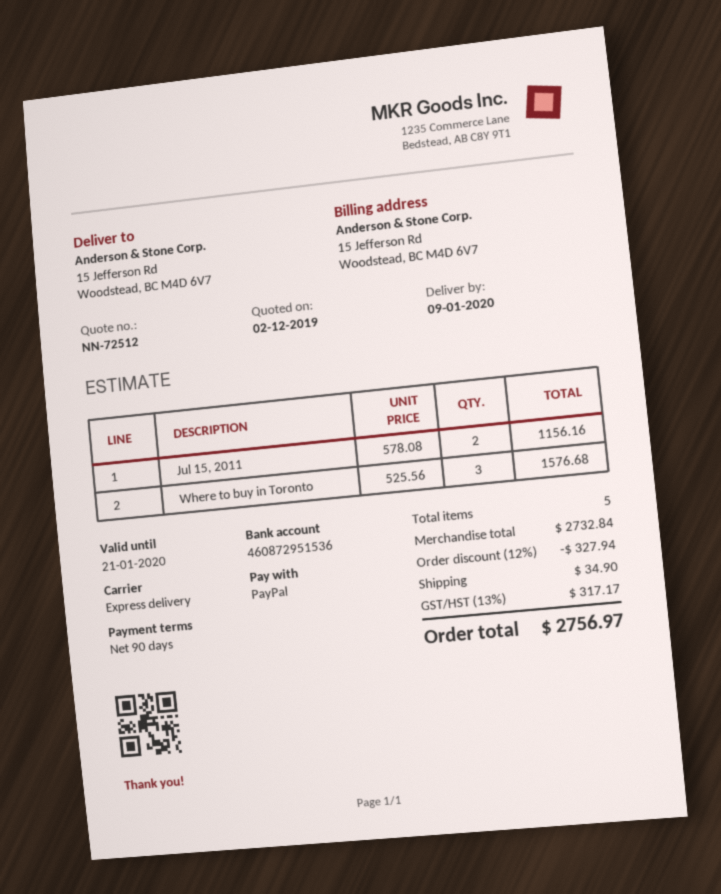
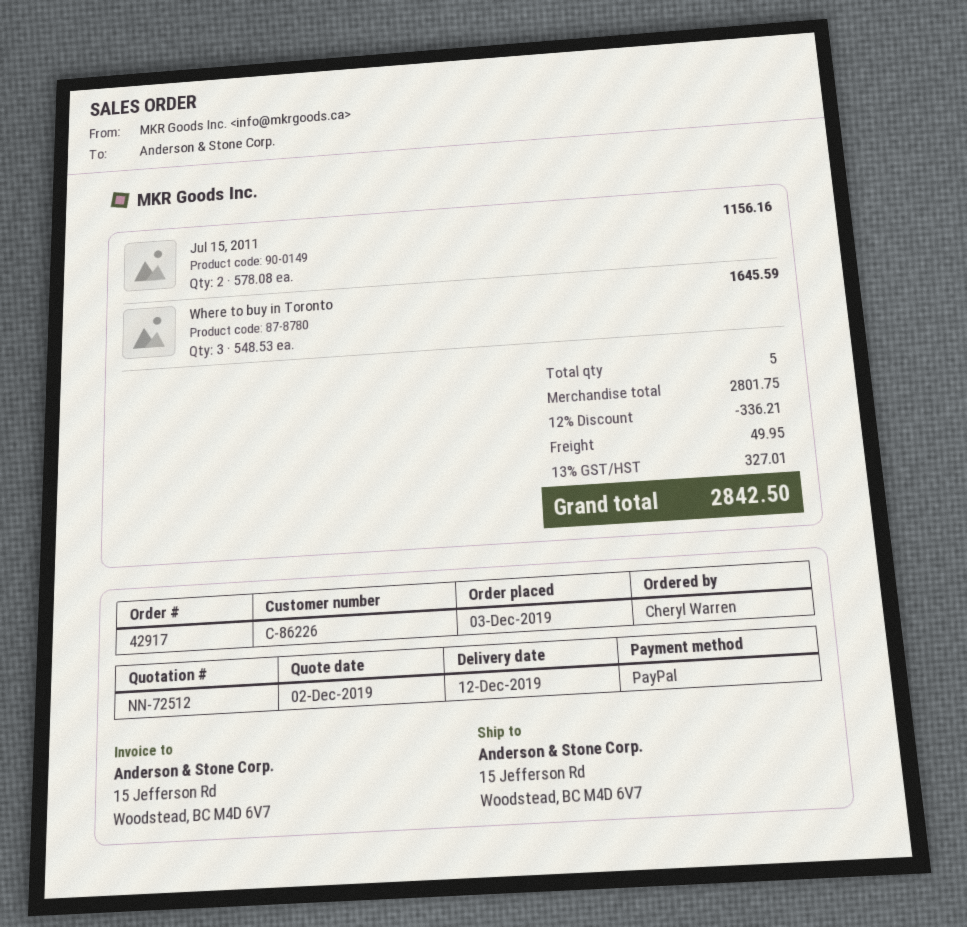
delivery date: 2020-01-09 -> 2019-12-12
Where to buy in Toronto: 3 x 525.56 = 1576.68 -> 3 x 548.53 = 1645.59
subtotal: 2732.84 -> 2801.75
discount: 12% = 327.94 -> 12% = 336.21
shipping: 34.90 -> 49.95
tax: 13% = 317.17 -> 13% = 327.01
total: 2756.97 -> 2842.50

